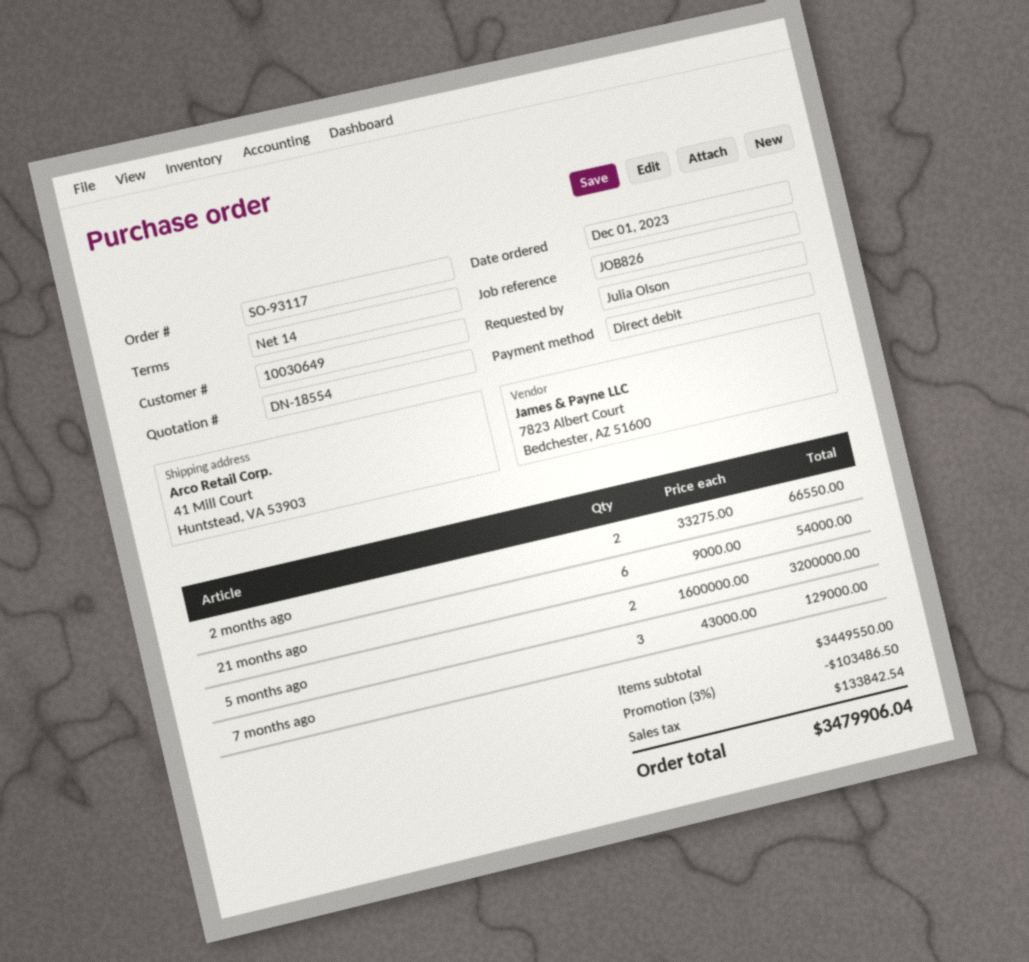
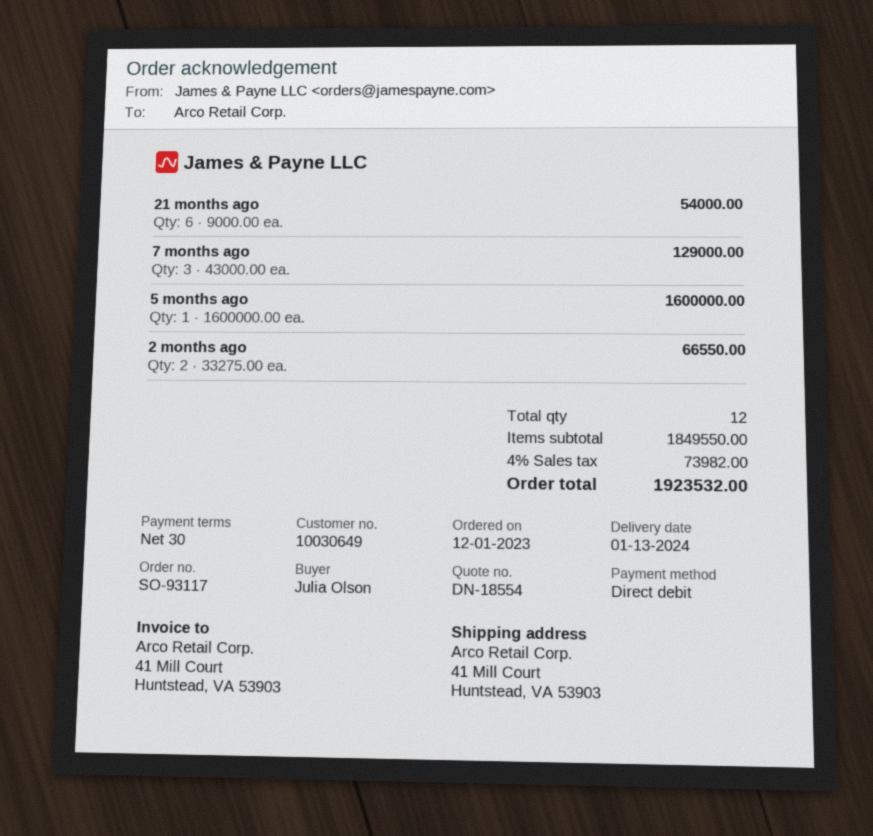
payment terms: 14 days -> 30 days
5 months ago: 2 x 1600000.00 = 3200000.00 -> 1 x 1600000.00 = 1600000.00
subtotal: 3449550.00 -> 1849550.00
discount: 3% = 103486.50 -> none
tax: 133842.54 -> 73982.00
total: 3479906.04 -> 1923532.00

